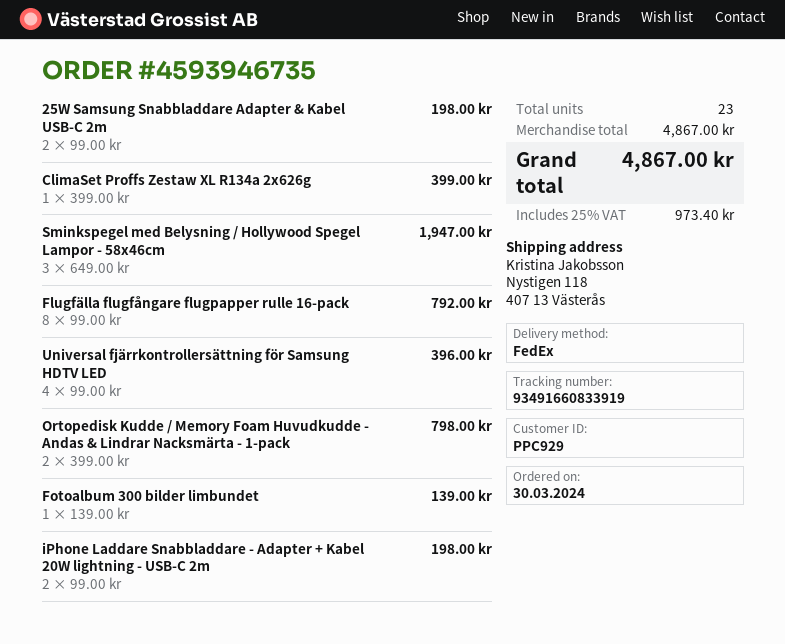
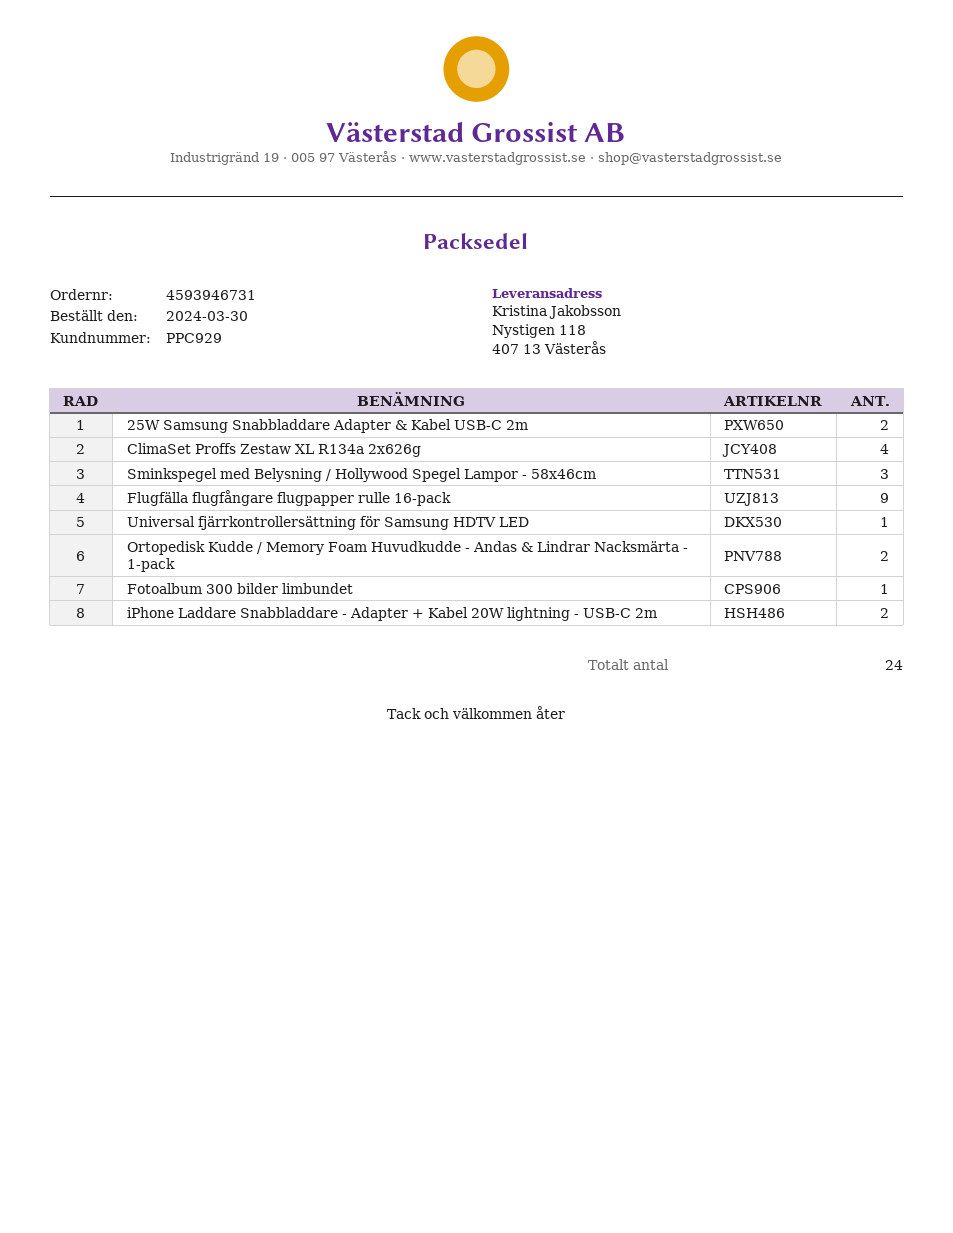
order number: 4593946735 -> 4593946731
ClimaSet Proffs Zestaw XL R134a 2x626g: 1 -> 4
Flugfälla flugfångare flugpapper rulle 16-pack: 8 -> 9
Universal fjärrkontrollersättning för Samsung HDTV LED: 4 -> 1
total quantity: 23 -> 24

